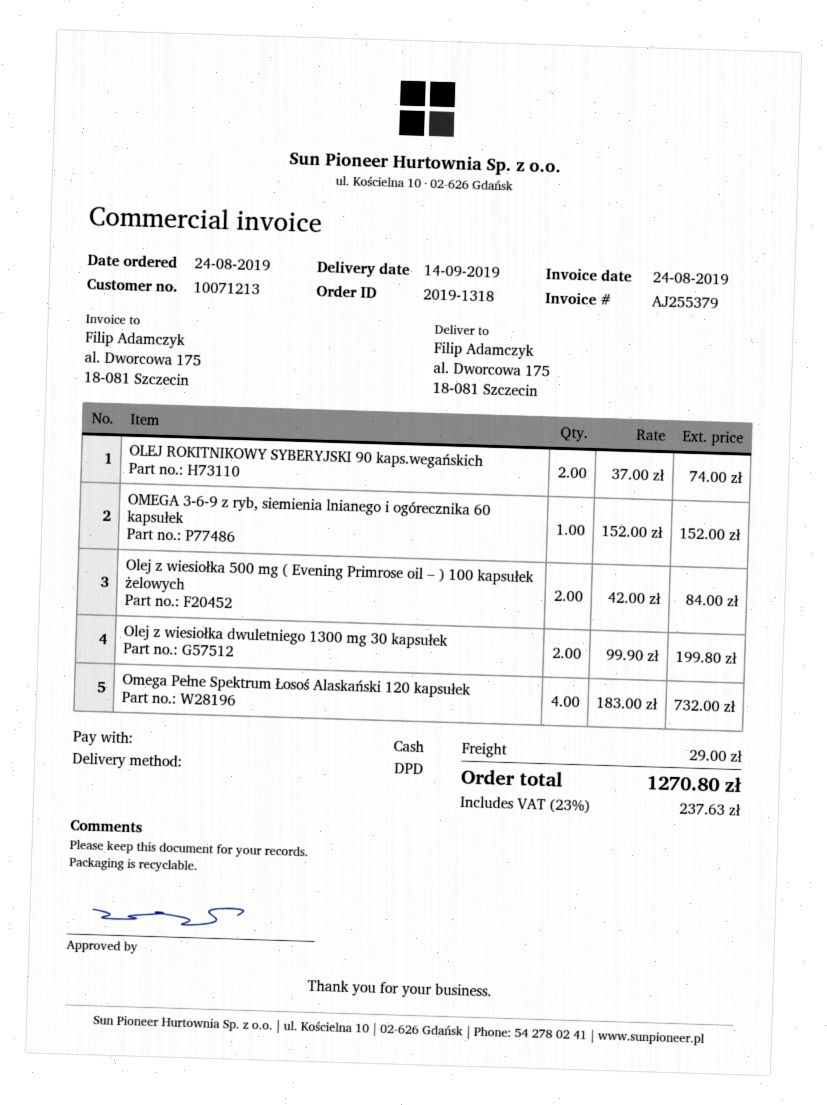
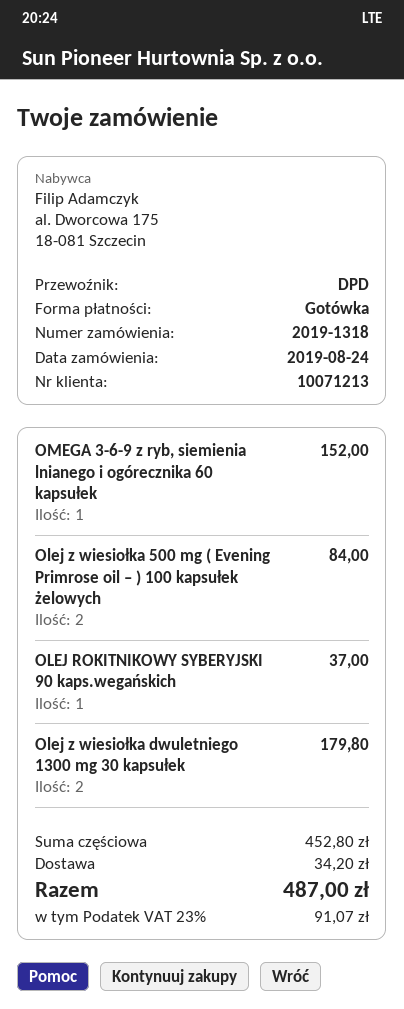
OLEJ ROKITNIKOWY SYBERYJSKI 90 kaps.wegańskich: 2 for 74.00 -> 1 for 37.00
Olej z wiesiołka dwuletniego 1300 mg 30 kapsułek: 2 for 199.80 -> 2 for 179.80
Omega Pełne Spektrum Łosoś Alaskański 120 kapsułek: 4 for 732.00 -> none
shipping: 29.00 -> 34.20
tax: 23% = 237.63 -> 23% = 91.07
total: 1270.80 -> 487.00

